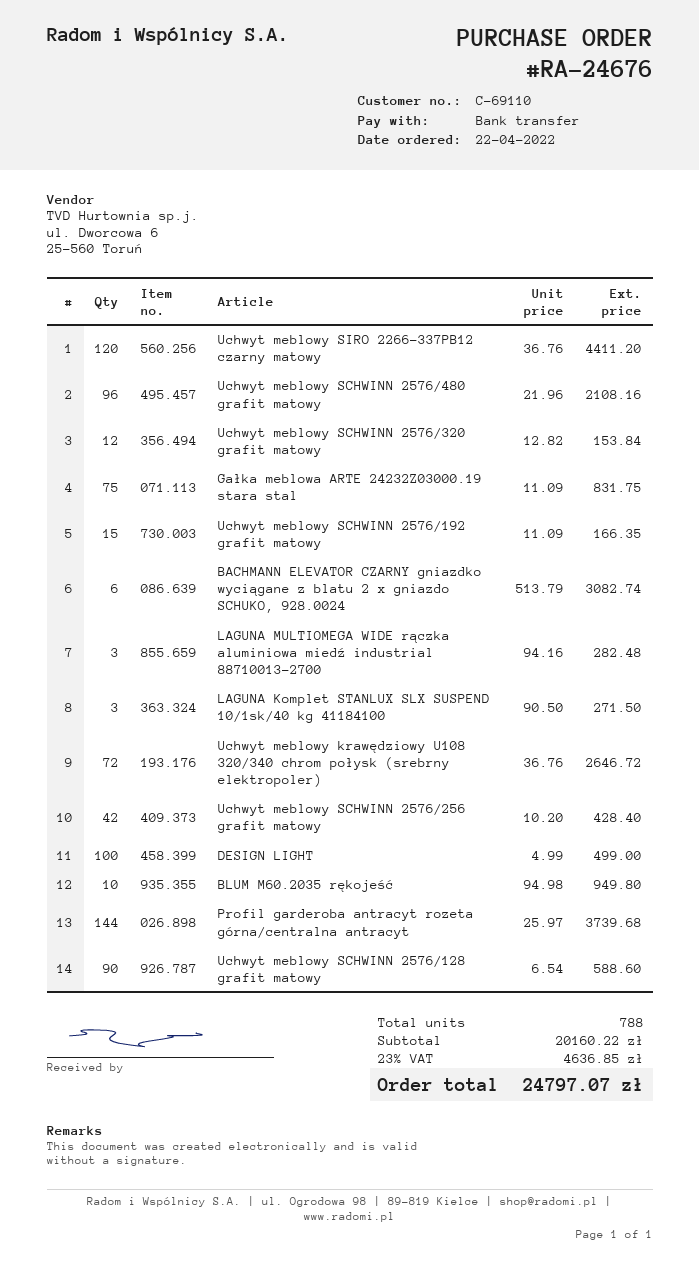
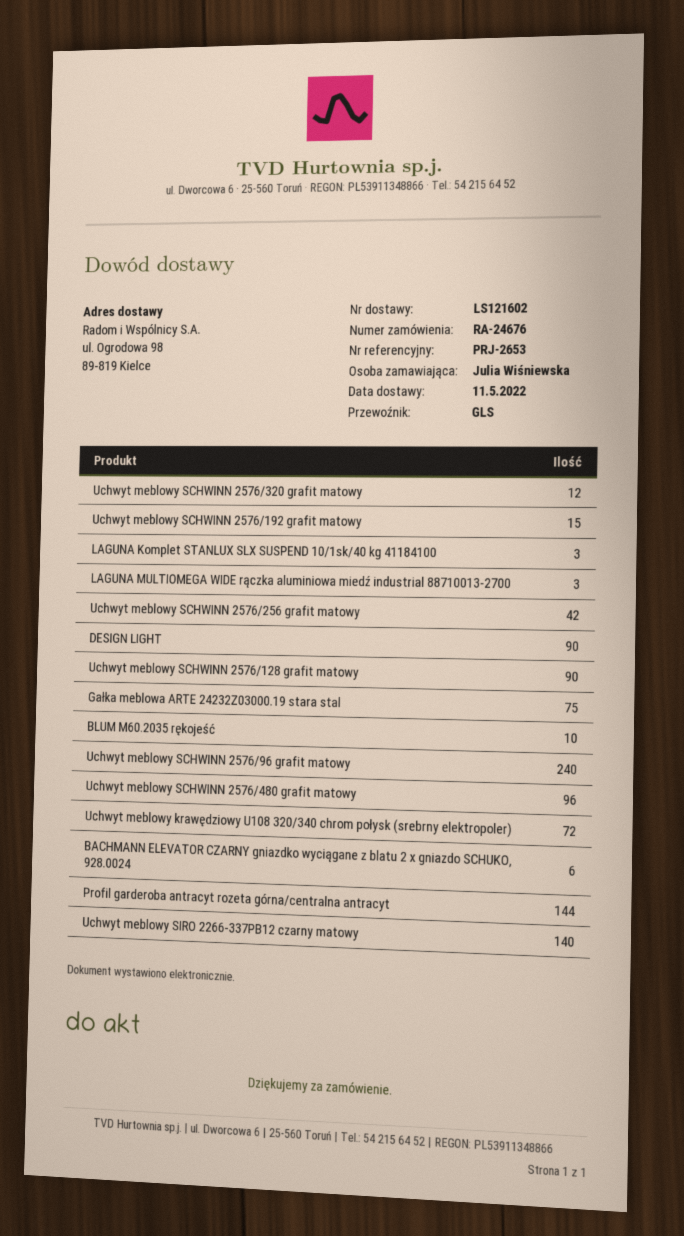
Uchwyt meblowy SIRO 2266-337PB12 czarny matowy: 120 -> 140
DESIGN LIGHT: 100 -> 90
Uchwyt meblowy SCHWINN 2576/96 grafit matowy: none -> 240

